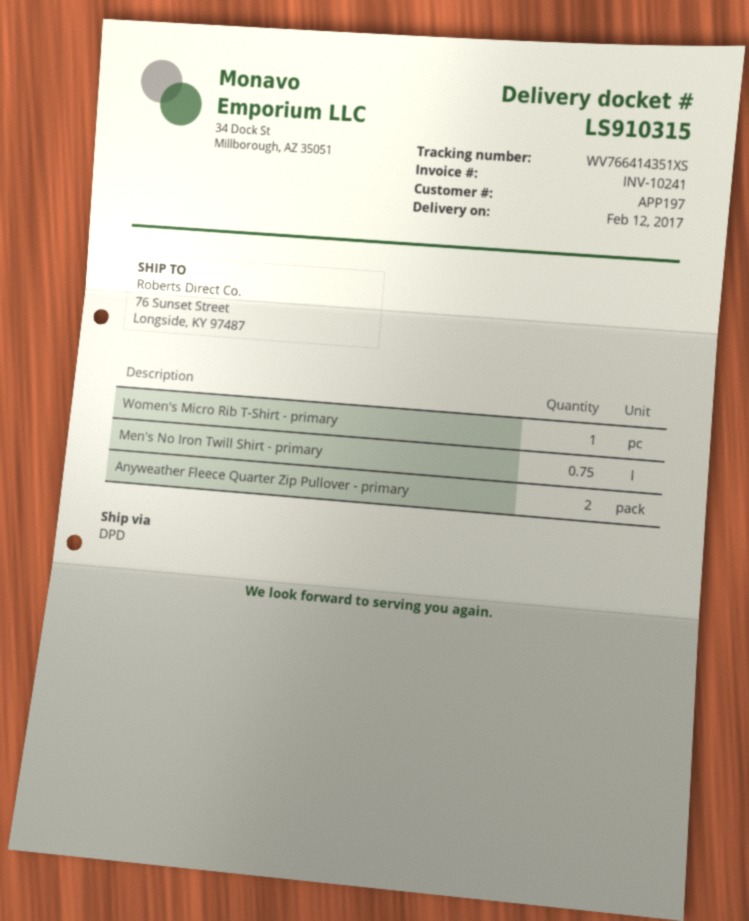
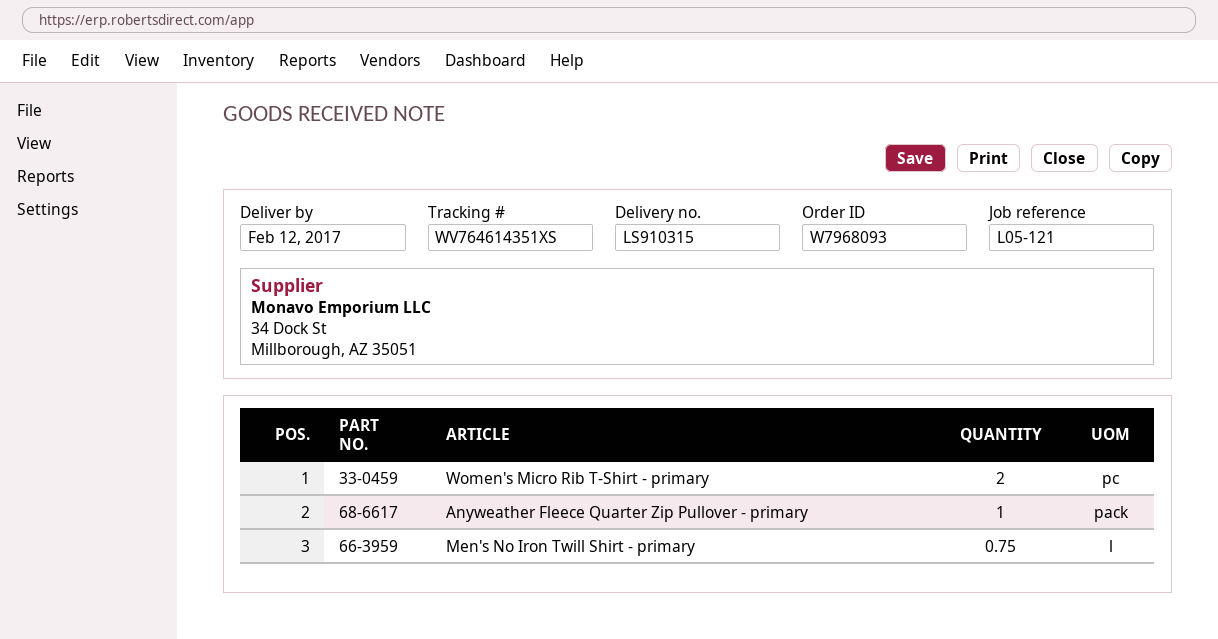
tracking number: WV766414351XS -> WV764614351XS
Women's Micro Rib T-Shirt - primary: 1 -> 2
Anyweather Fleece Quarter Zip Pullover - primary: 2 -> 1

